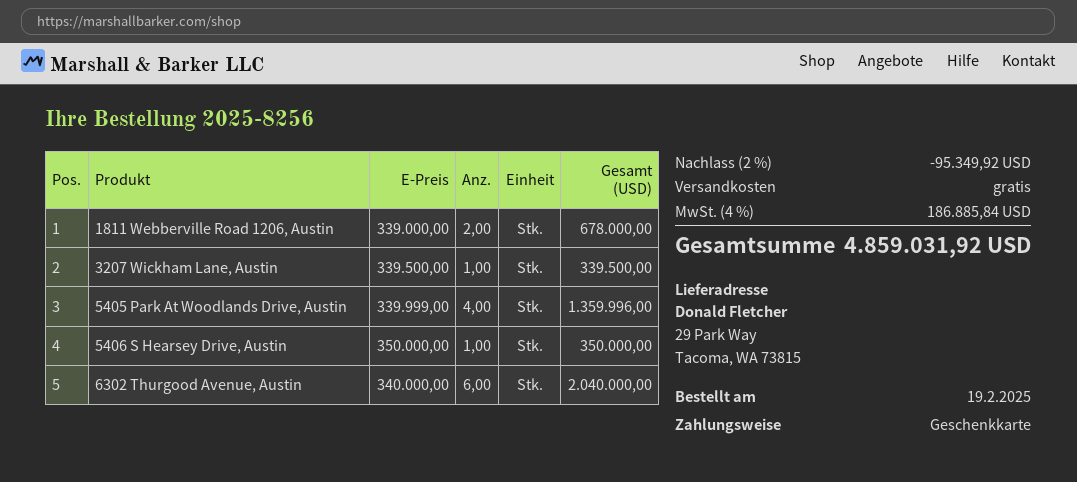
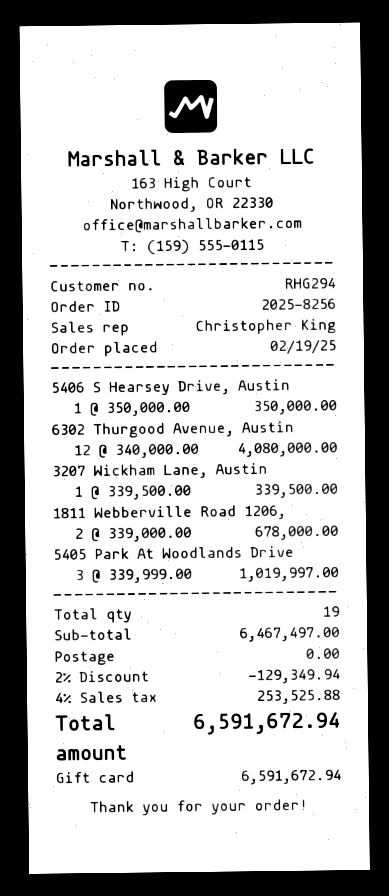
5405 Park At Woodlands Drive, Austin: 4 x 339999.00 = 1359996.00 -> 3 x 339999.00 = 1019997.00
6302 Thurgood Avenue, Austin: 6 x 340000.00 = 2040000.00 -> 12 x 340000.00 = 4080000.00
discount: 2% = 95349.92 -> 2% = 129349.94
tax: 4% = 186885.84 -> 4% = 253525.88
total: 4859031.92 -> 6591672.94

